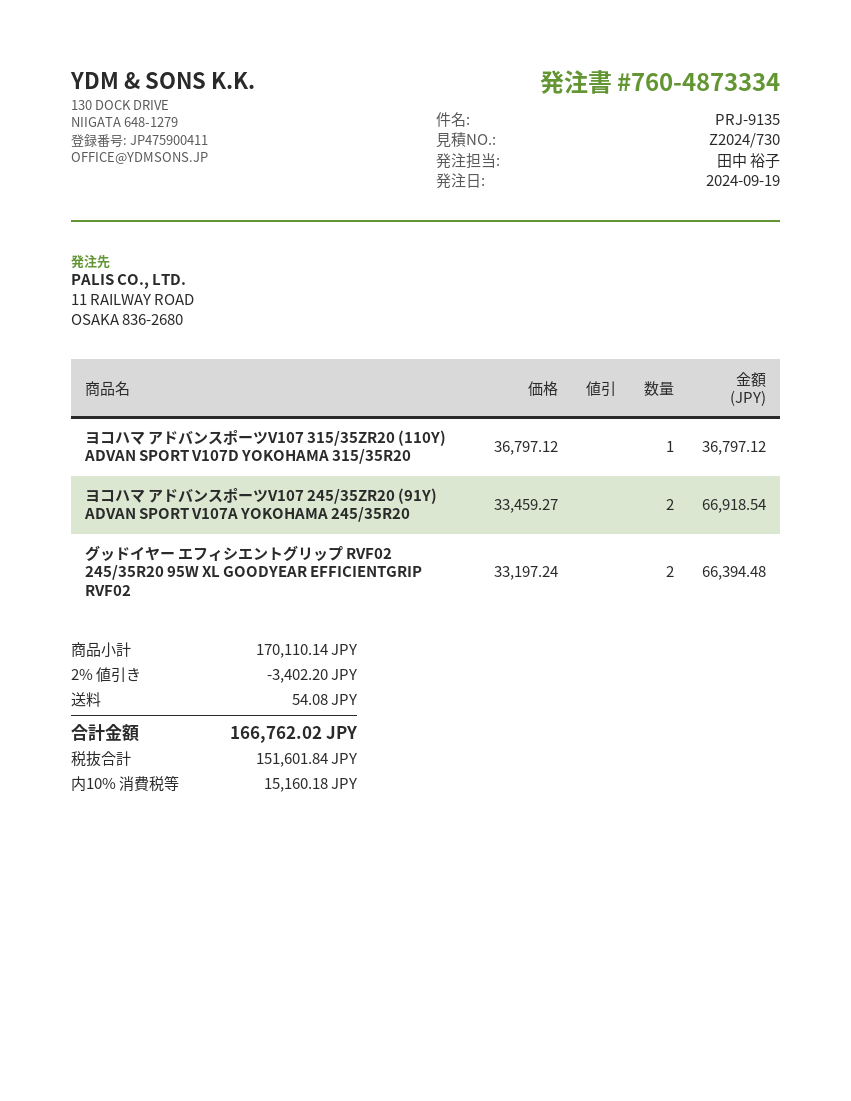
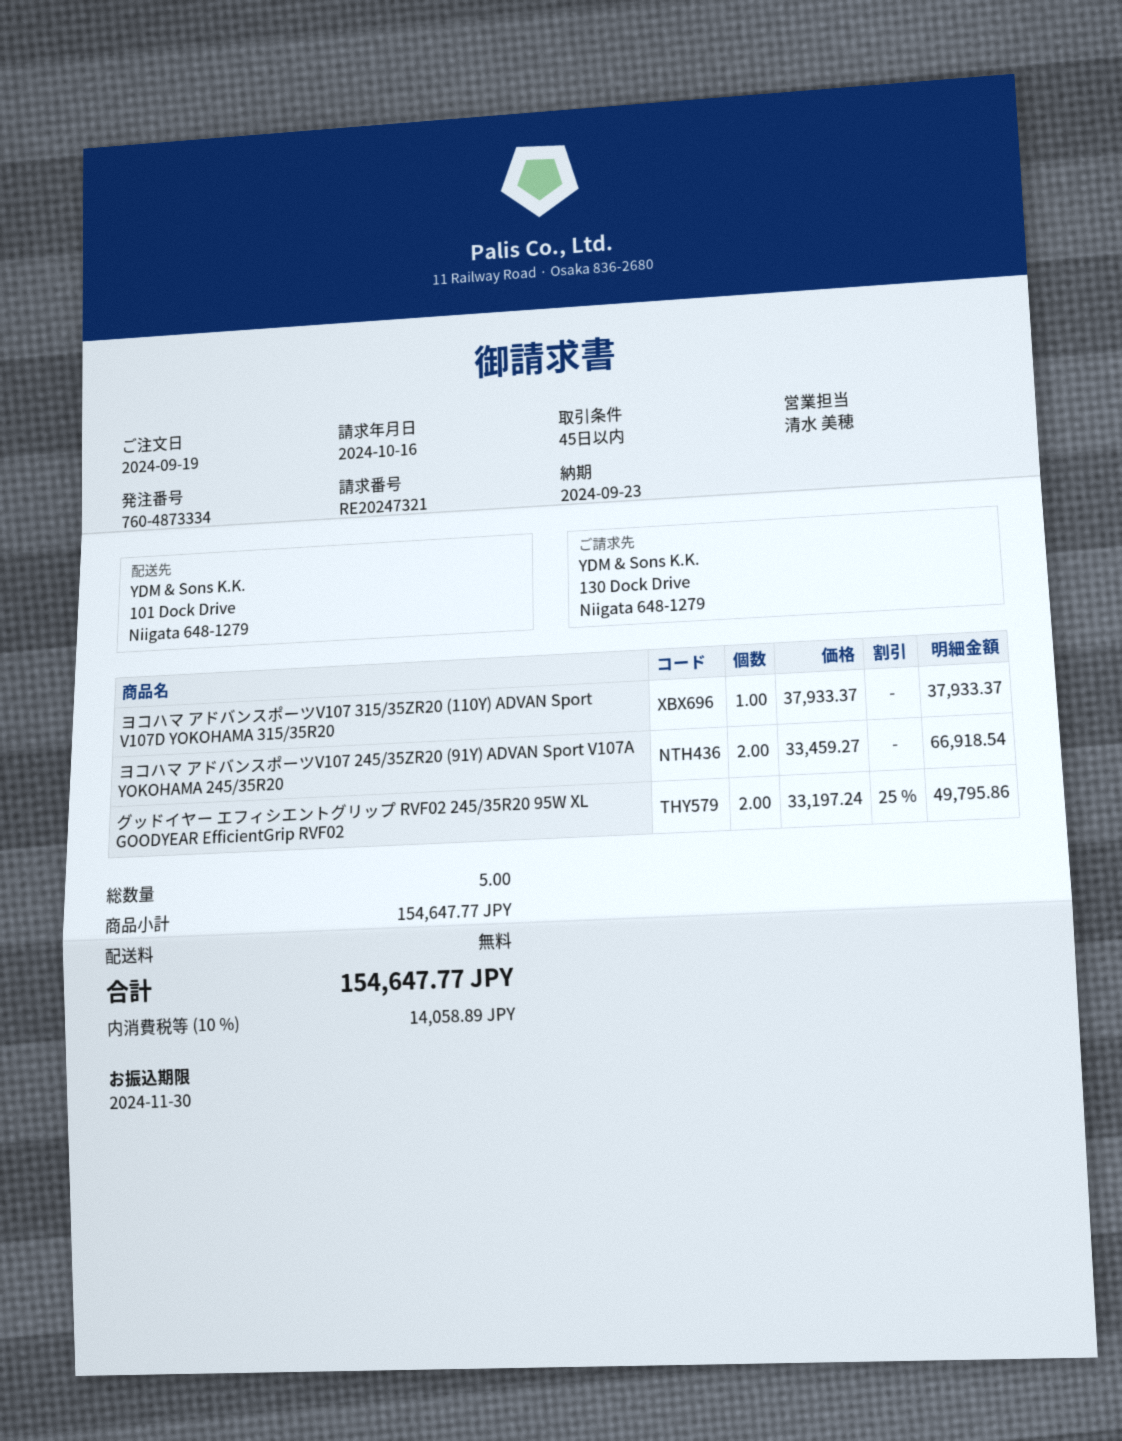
ヨコハマ アドバンスポーツV107 315/35ZR20 (110Y) ADVAN SPORT V107D YOKOHAMA 315/35R20: 1 x 36797.12 = 36797.12 -> 1 x 37933.37 = 37933.37
グッドイヤー エフィシエントグリップ RVF02 245/35R20 95W XL GOODYEAR EFFICIENTGRIP RVF02: 2 x 33197.24 = 66394.48 -> 2 x 33197.24 - 25% = 49795.86
subtotal: 170110.14 -> 154647.77
discount: 2% = 3402.20 -> none
shipping: 54.08 -> 0.00
tax: 10% = 15160.18 -> 10% = 14058.89
total: 166762.02 -> 154647.77

